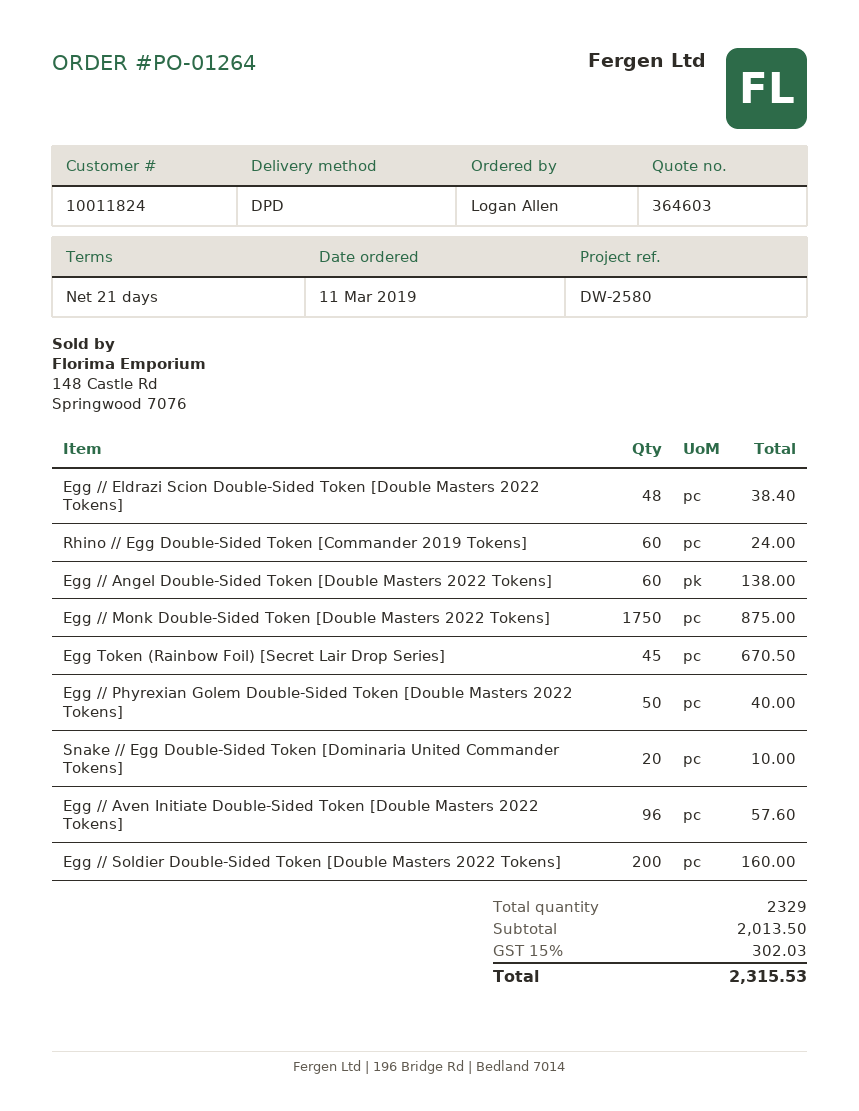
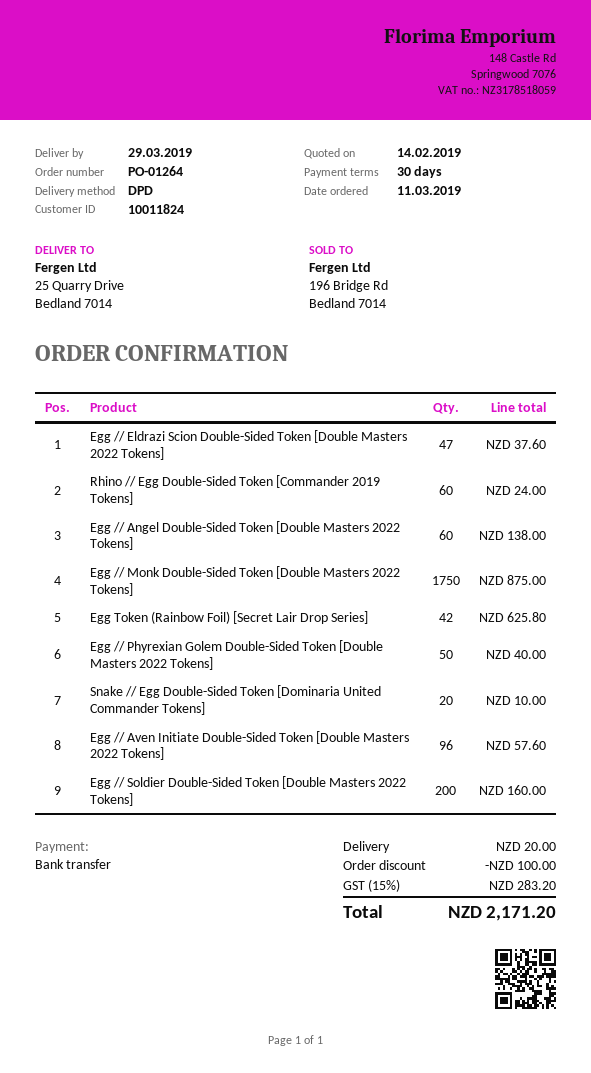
payment terms: 21 days -> 30 days
Egg // Eldrazi Scion Double-Sided Token [Double Masters 2022 Tokens]: 48 for 38.40 -> 47 for 37.60
Egg Token (Rainbow Foil) [Secret Lair Drop Series]: 45 for 670.50 -> 42 for 625.80
discount: none -> 100.00
shipping: none -> 20.00
tax: 15% = 302.03 -> 15% = 283.20
total: 2315.53 -> 2171.20

